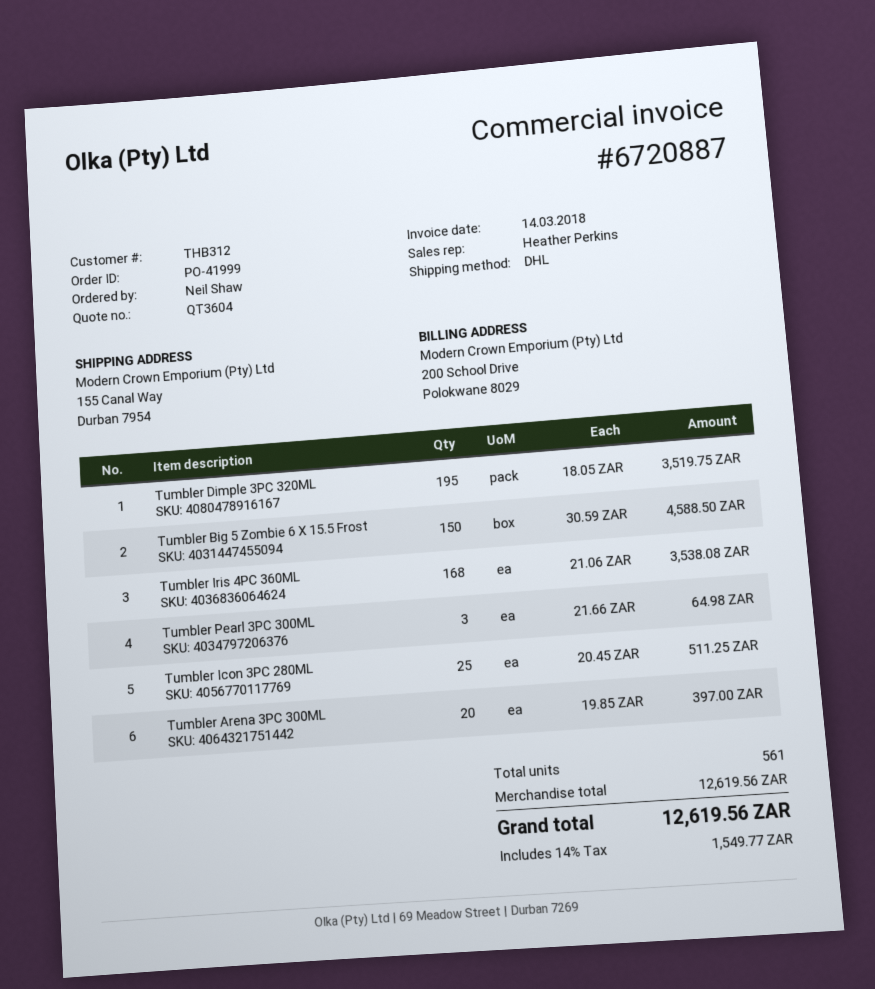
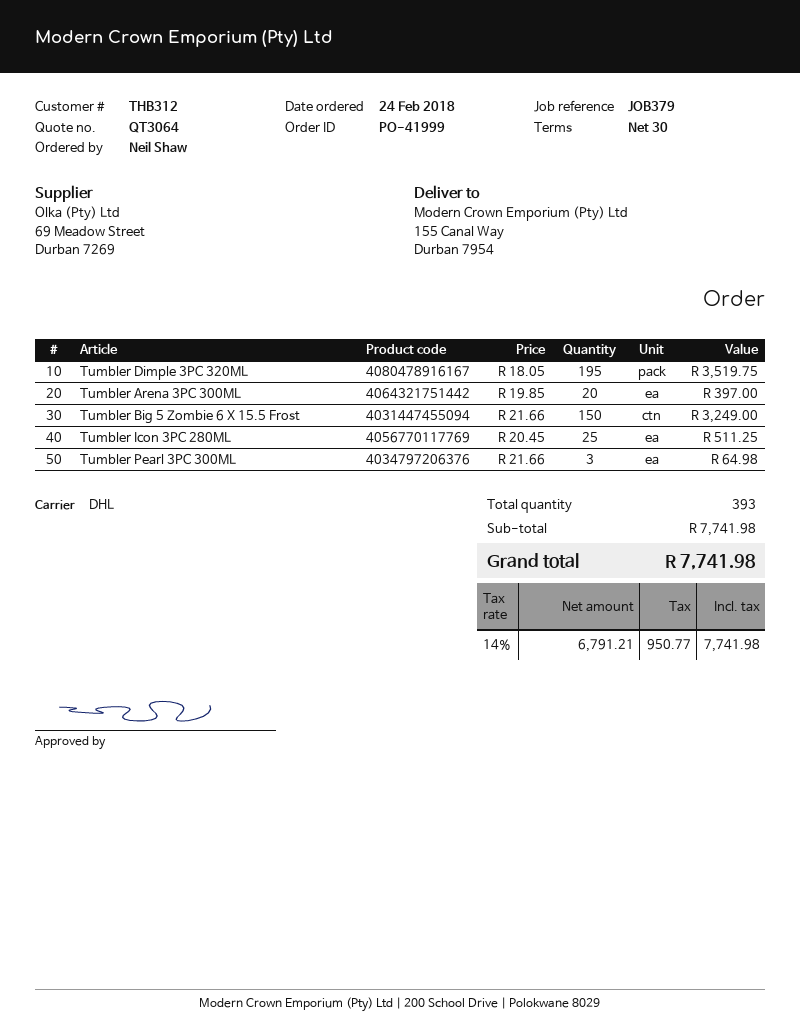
quote number: QT3604 -> QT3064
Tumbler Big 5 Zombie 6 X 15.5 Frost: 150 x 30.59 = 4588.50 -> 150 x 21.66 = 3249.00
Tumbler Iris 4PC 360ML: 168 x 21.06 = 3538.08 -> none
total quantity: 561 -> 393
subtotal: 12619.56 -> 7741.98
tax: 14% = 1549.77 -> 14% = 950.77
total: 12619.56 -> 7741.98

